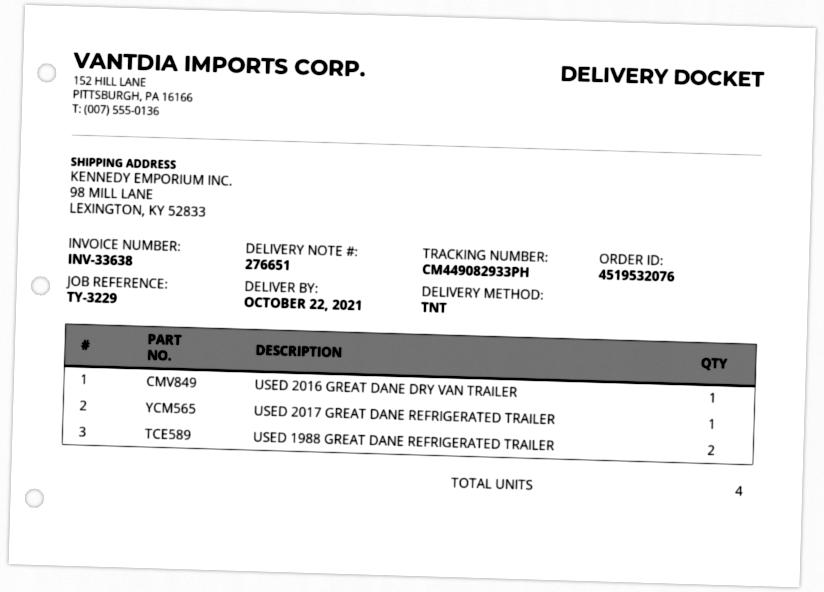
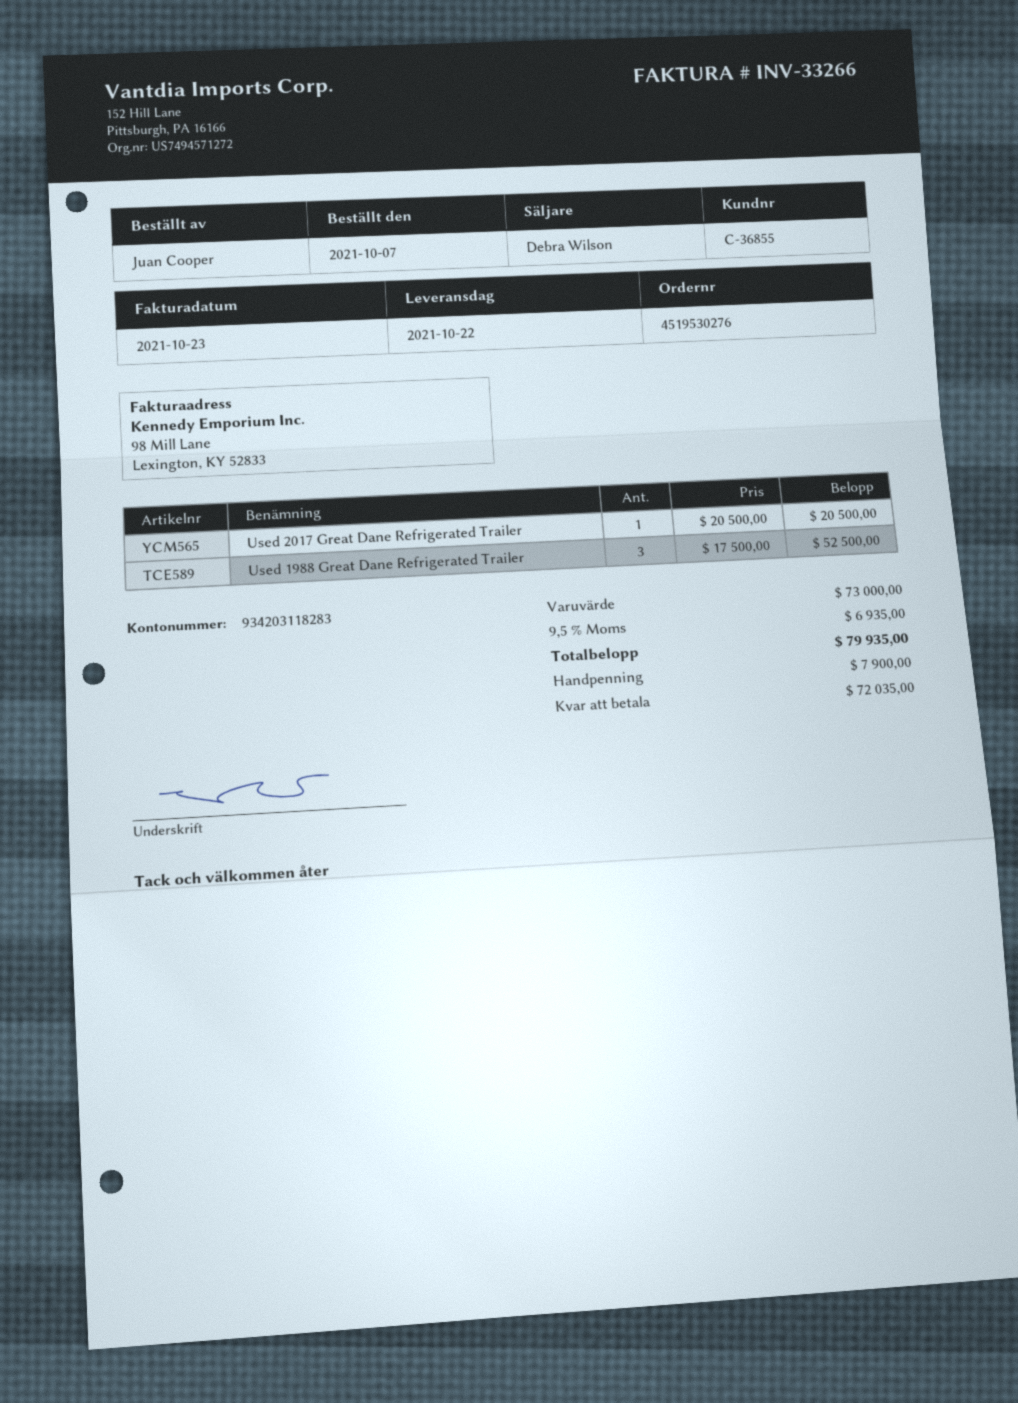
order number: 4519532076 -> 4519530276
invoice number: INV-33638 -> INV-33266
USED 2016 GREAT DANE DRY VAN TRAILER: 1 -> none
USED 1988 GREAT DANE REFRIGERATED TRAILER: 2 -> 3

